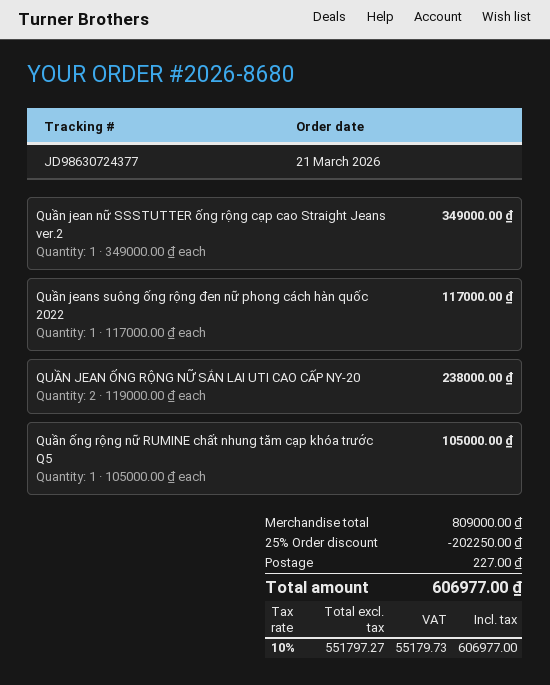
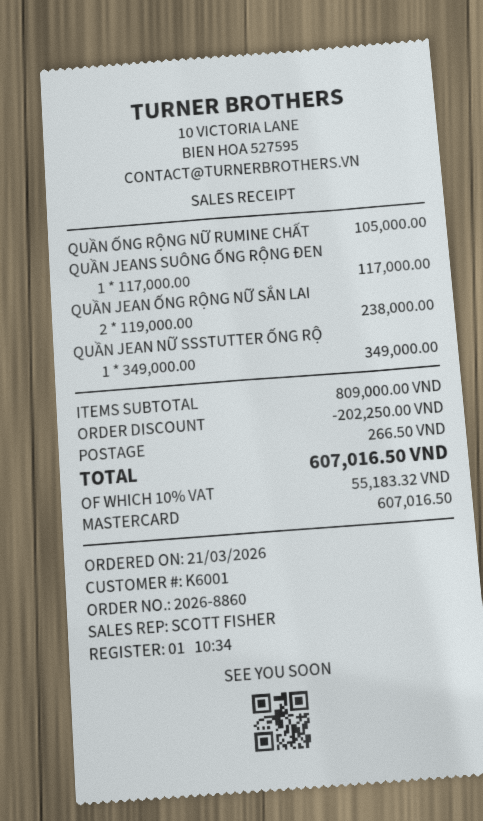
order number: 2026-8680 -> 2026-8860
shipping: 227.00 -> 266.50
tax: 10% = 55179.73 -> 10% = 55183.32
total: 606977.00 -> 607016.50

